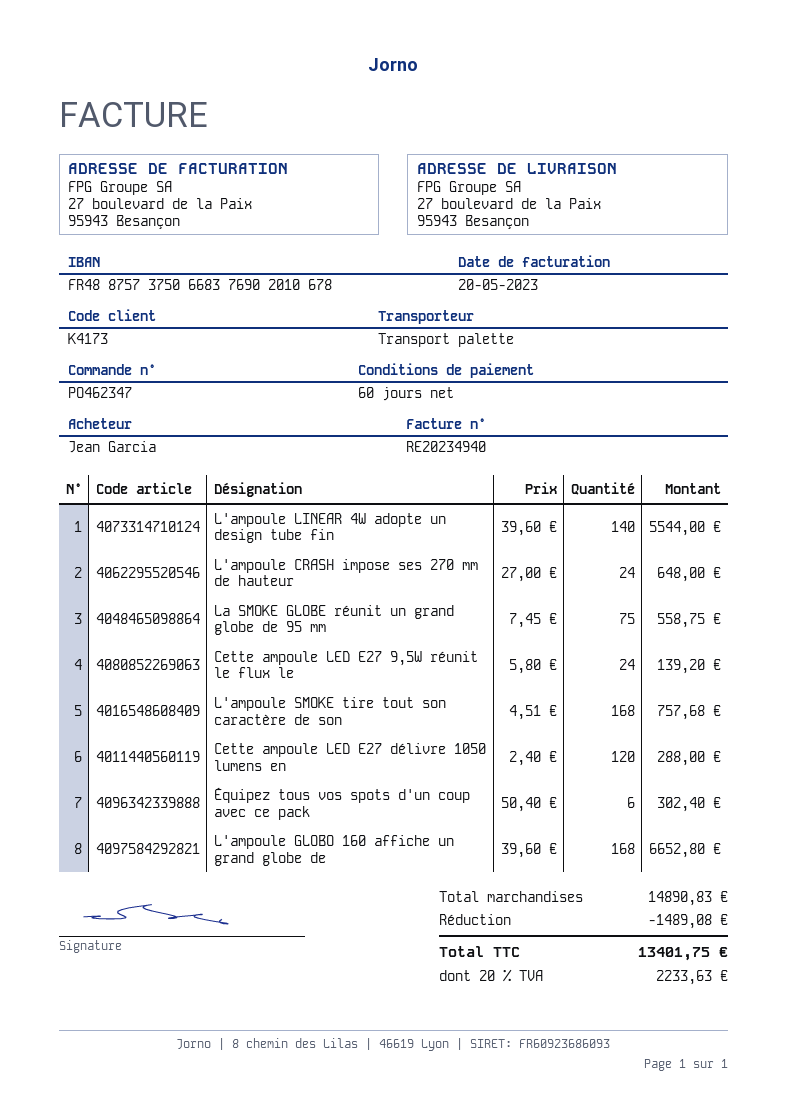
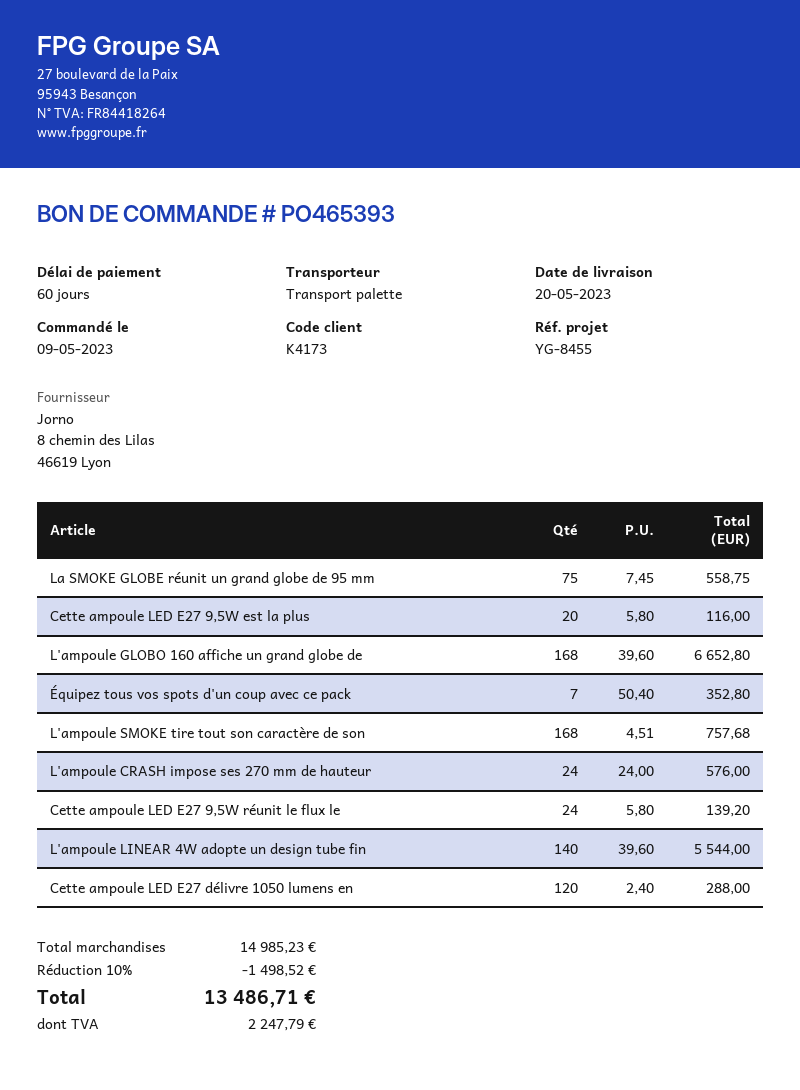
order number: PO462347 -> PO465393
L'ampoule CRASH impose ses 270 mm de hauteur: 24 x 27.00 = 648.00 -> 24 x 24.00 = 576.00
Équipez tous vos spots d'un coup avec ce pack: 6 x 50.40 = 302.40 -> 7 x 50.40 = 352.80
Cette ampoule LED E27 9,5W est la plus: none -> 20 x 5.80 = 116.00
subtotal: 14890.83 -> 14985.23
discount: 1489.08 -> 1498.52
tax: 2233.63 -> 2247.79
total: 13401.75 -> 13486.71

